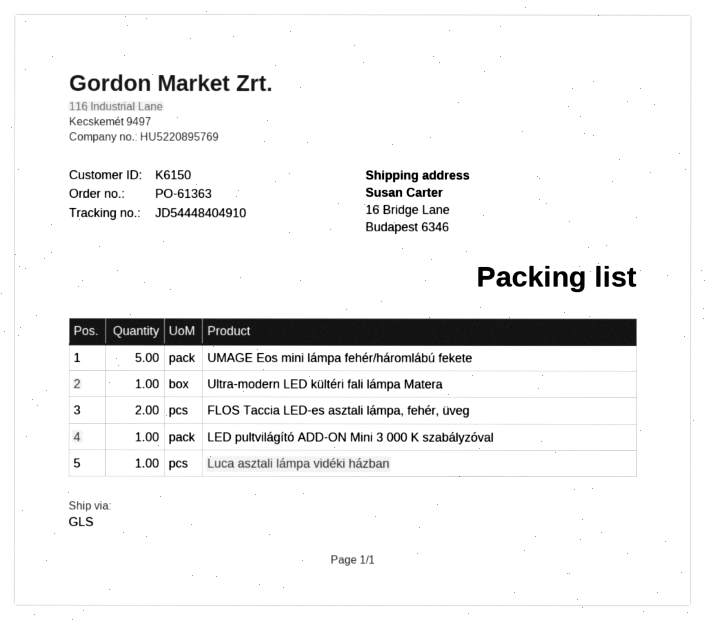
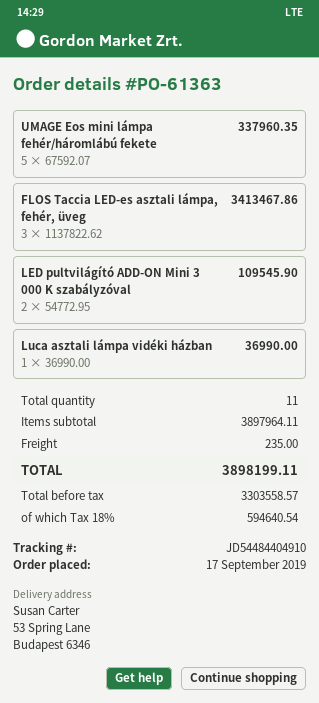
tracking number: JD54448404910 -> JD54484404910
ship to: 16 Bridge Lane, Budapest 6346 -> 53 Spring Lane, Budapest 6346
Ultra-modern LED kültéri fali lámpa Matera: 1 -> none
FLOS Taccia LED-es asztali lámpa, fehér, üveg: 2 -> 3
LED pultvilágító ADD-ON Mini 3 000 K szabályzóval: 1 -> 2

